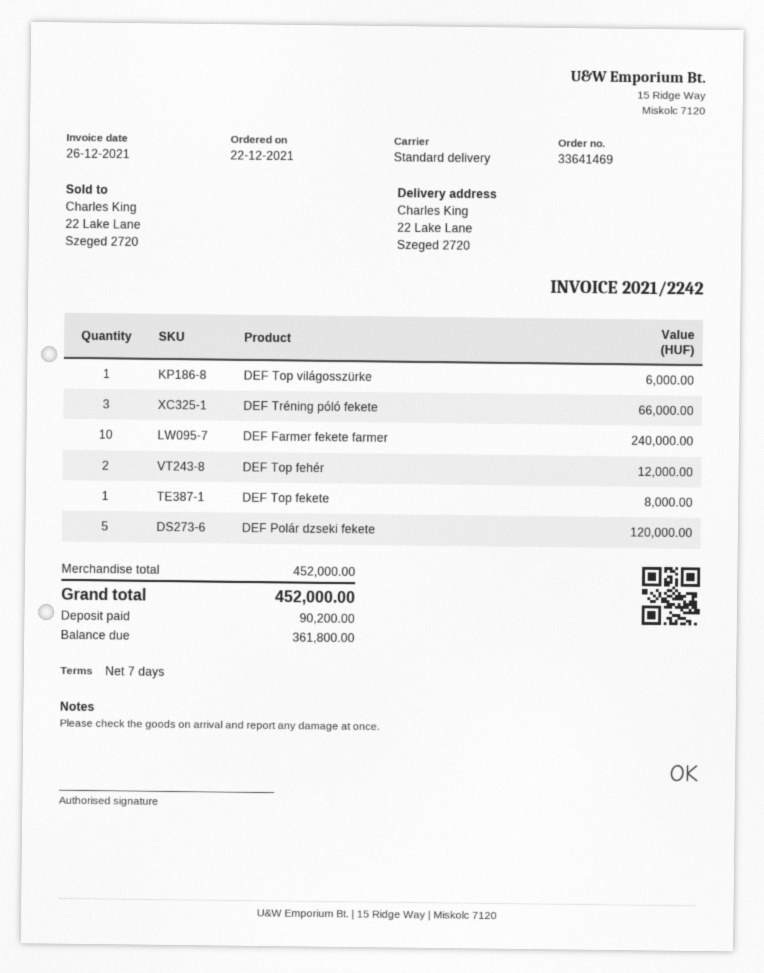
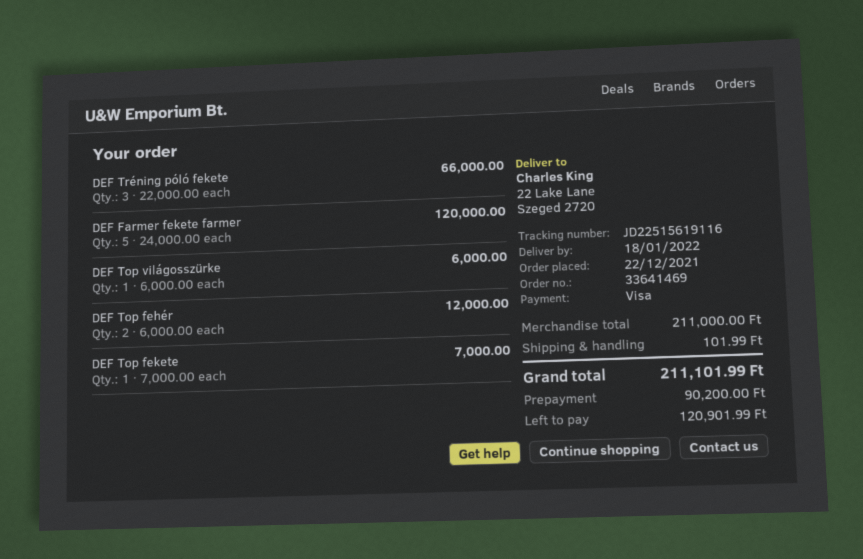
DEF Farmer fekete farmer: 10 for 240000.00 -> 5 for 120000.00
DEF Top fekete: 1 for 8000.00 -> 1 for 7000.00
DEF Polár dzseki fekete: 5 for 120000.00 -> none
subtotal: 452000.00 -> 211000.00
shipping: none -> 101.99
total: 452000.00 -> 211101.99
balance: 361800.00 -> 120901.99

